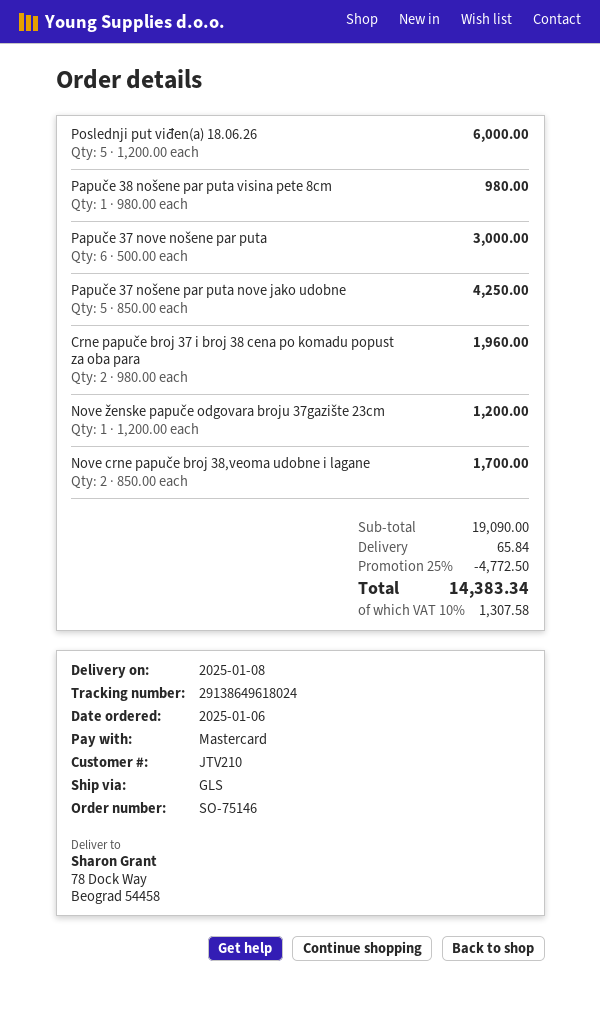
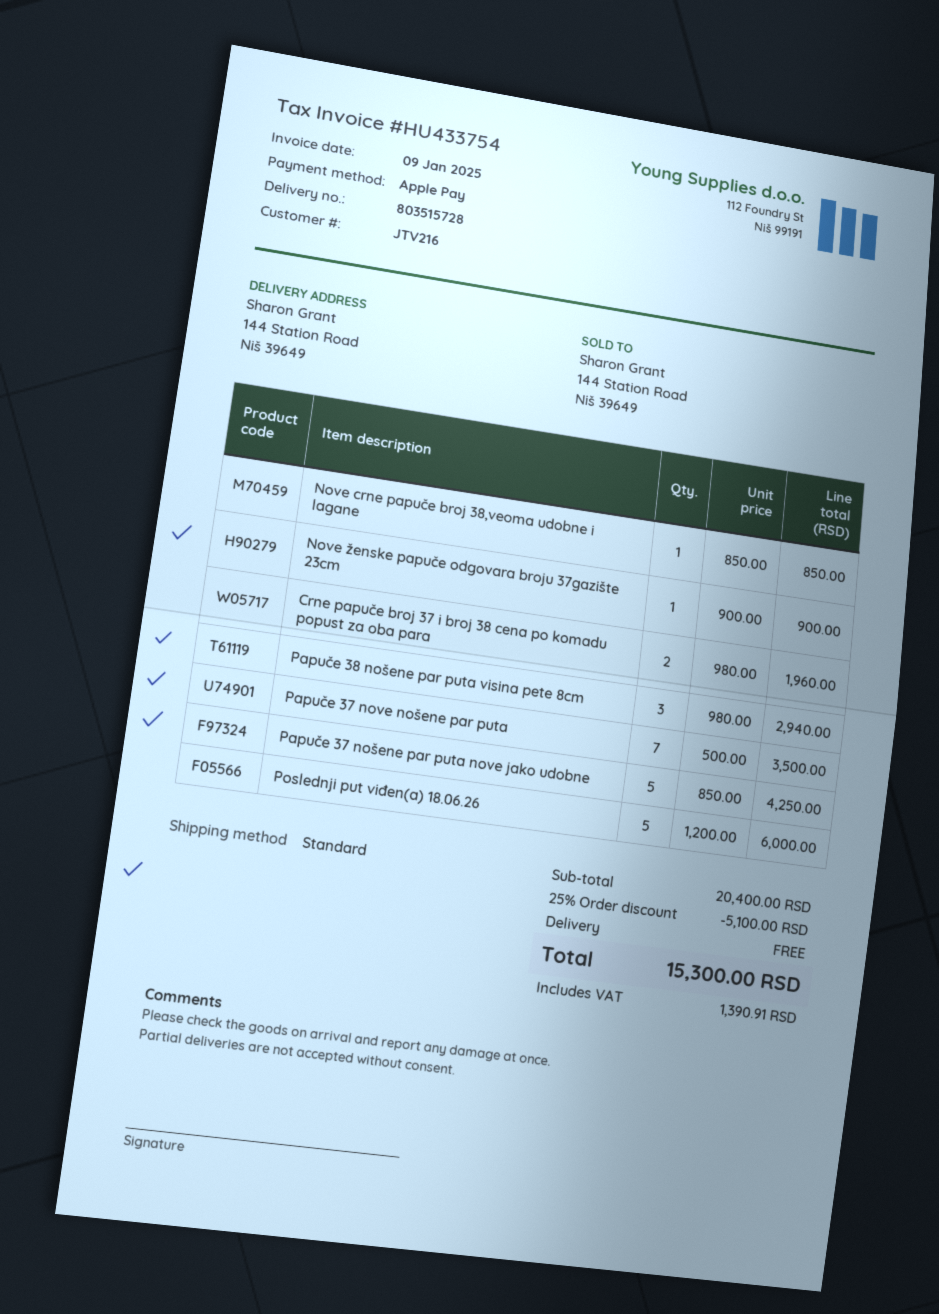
customer number: JTV210 -> JTV216
payment method: Mastercard -> Apple Pay
shipping method: GLS -> standard
ship to: 78 Dock Way, Beograd 54458 -> 144 Station Road, Niš 39649
Papuče 38 nošene par puta visina pete 8cm: 1 x 980.00 = 980.00 -> 3 x 980.00 = 2940.00
Papuče 37 nove nošene par puta: 6 x 500.00 = 3000.00 -> 7 x 500.00 = 3500.00
Nove ženske papuče odgovara broju 37gazište 23cm: 1 x 1200.00 = 1200.00 -> 1 x 900.00 = 900.00
Nove crne papuče broj 38,veoma udobne i lagane: 2 x 850.00 = 1700.00 -> 1 x 850.00 = 850.00
subtotal: 19090.00 -> 20400.00
discount: 25% = 4772.50 -> 25% = 5100.00
shipping: 65.84 -> 0.00
tax: 1307.58 -> 1390.91
total: 14383.34 -> 15300.00

